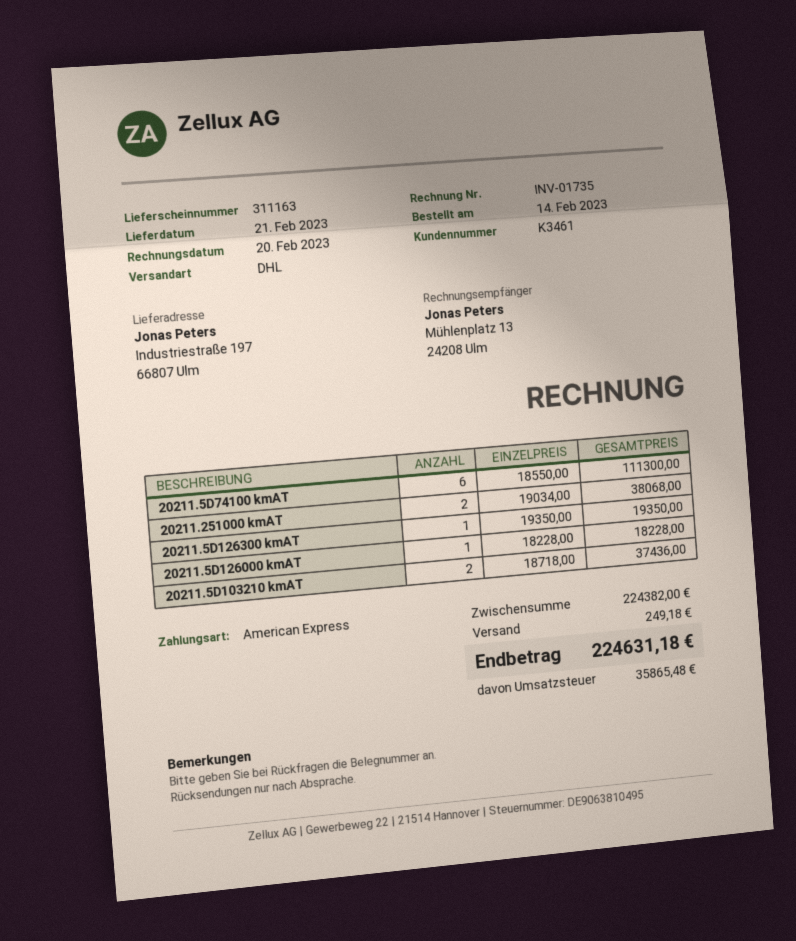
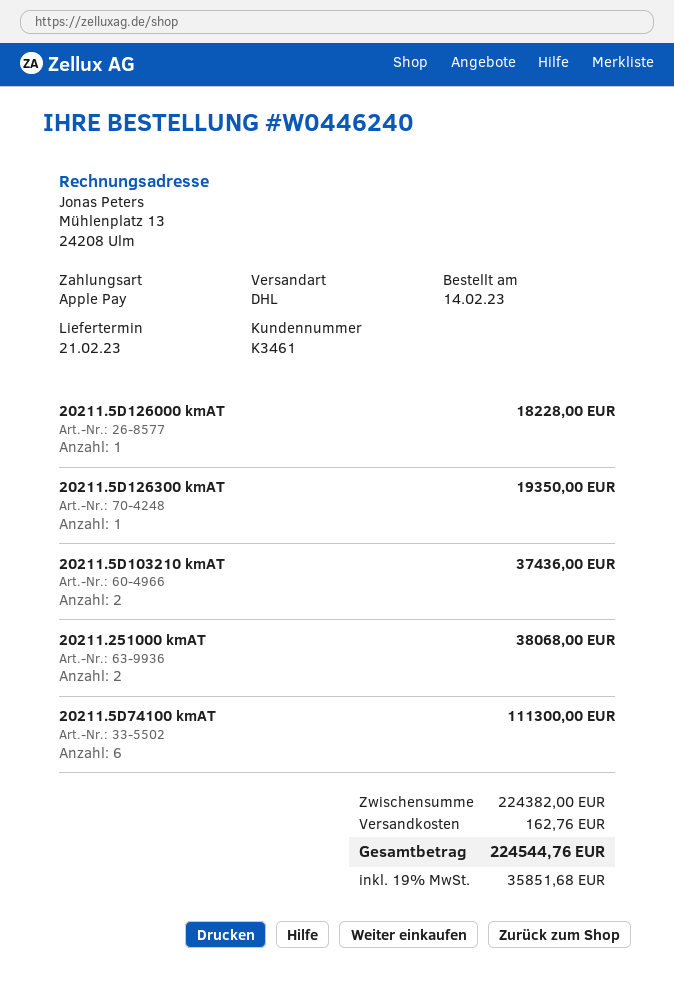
payment method: American Express -> Apple Pay
shipping: 249.18 -> 162.76
tax: 35865.48 -> 35851.68
total: 224631.18 -> 224544.76

